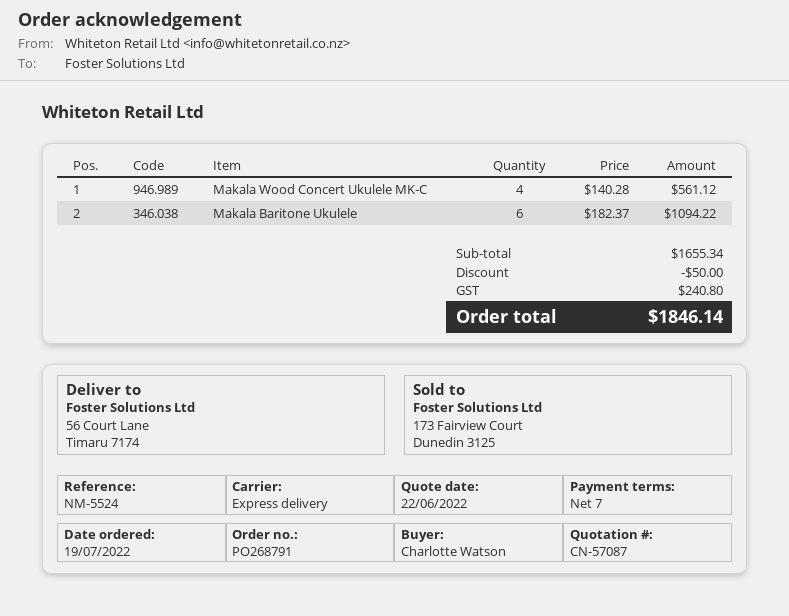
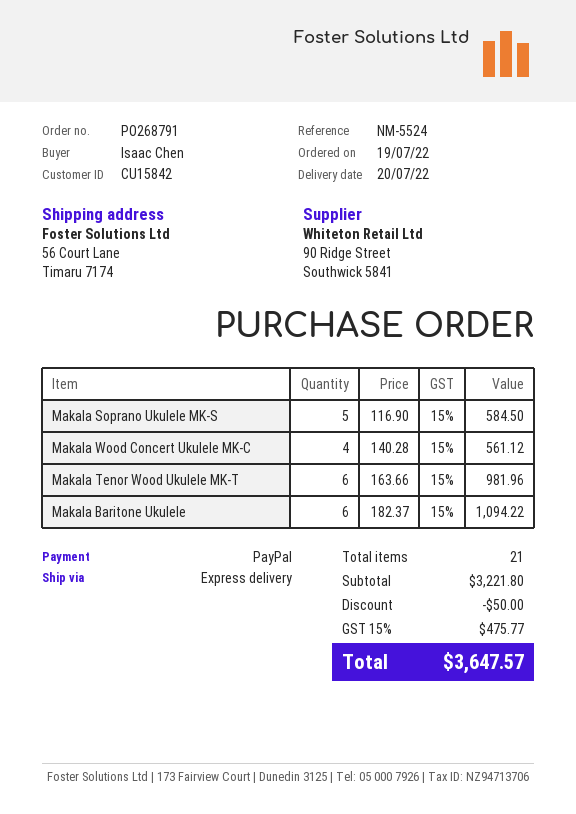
ordered by: Charlotte Watson -> Isaac Chen
Makala Soprano Ukulele MK-S: none -> 5 x 116.90 = 584.50
Makala Tenor Wood Ukulele MK-T: none -> 6 x 163.66 = 981.96
subtotal: 1655.34 -> 3221.80
tax: 240.80 -> 475.77
total: 1846.14 -> 3647.57

